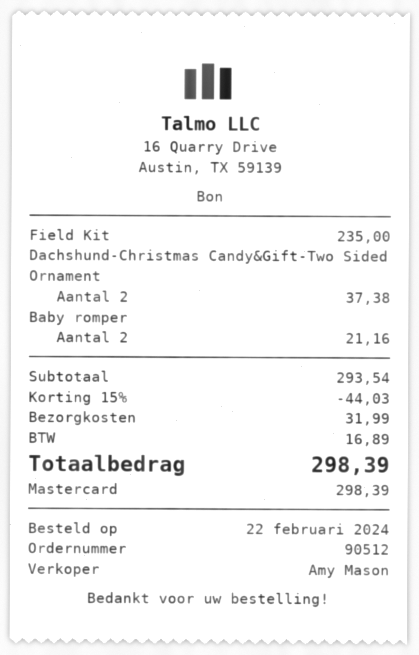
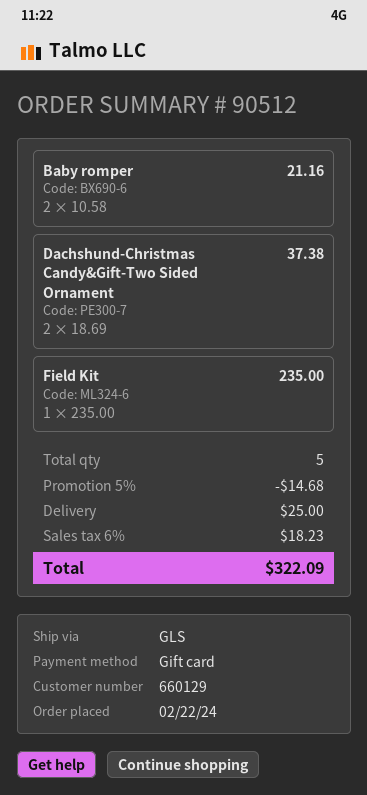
payment method: Mastercard -> gift card
discount: 15% = 44.03 -> 5% = 14.68
shipping: 31.99 -> 25.00
tax: 16.89 -> 18.23
total: 298.39 -> 322.09

